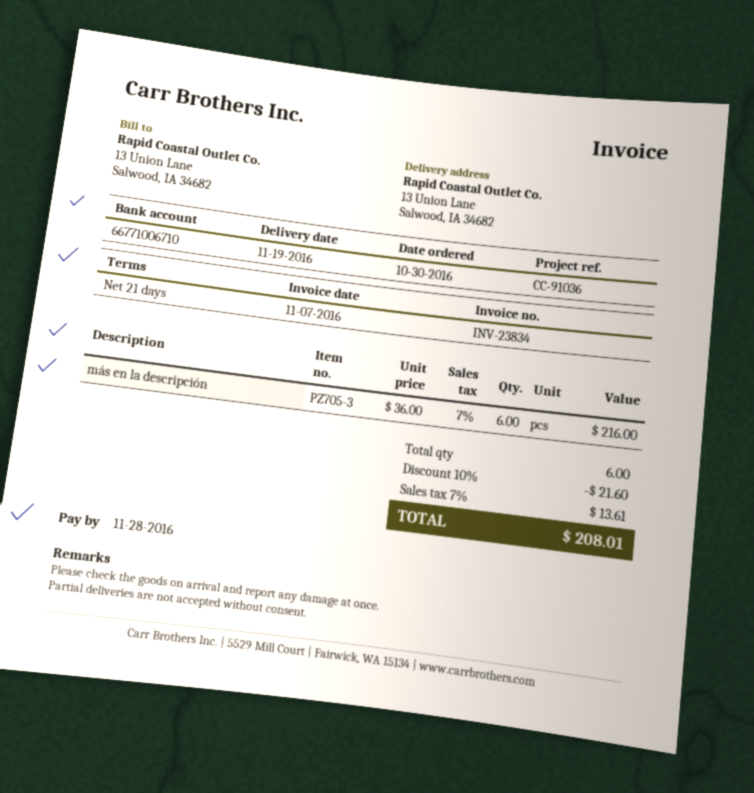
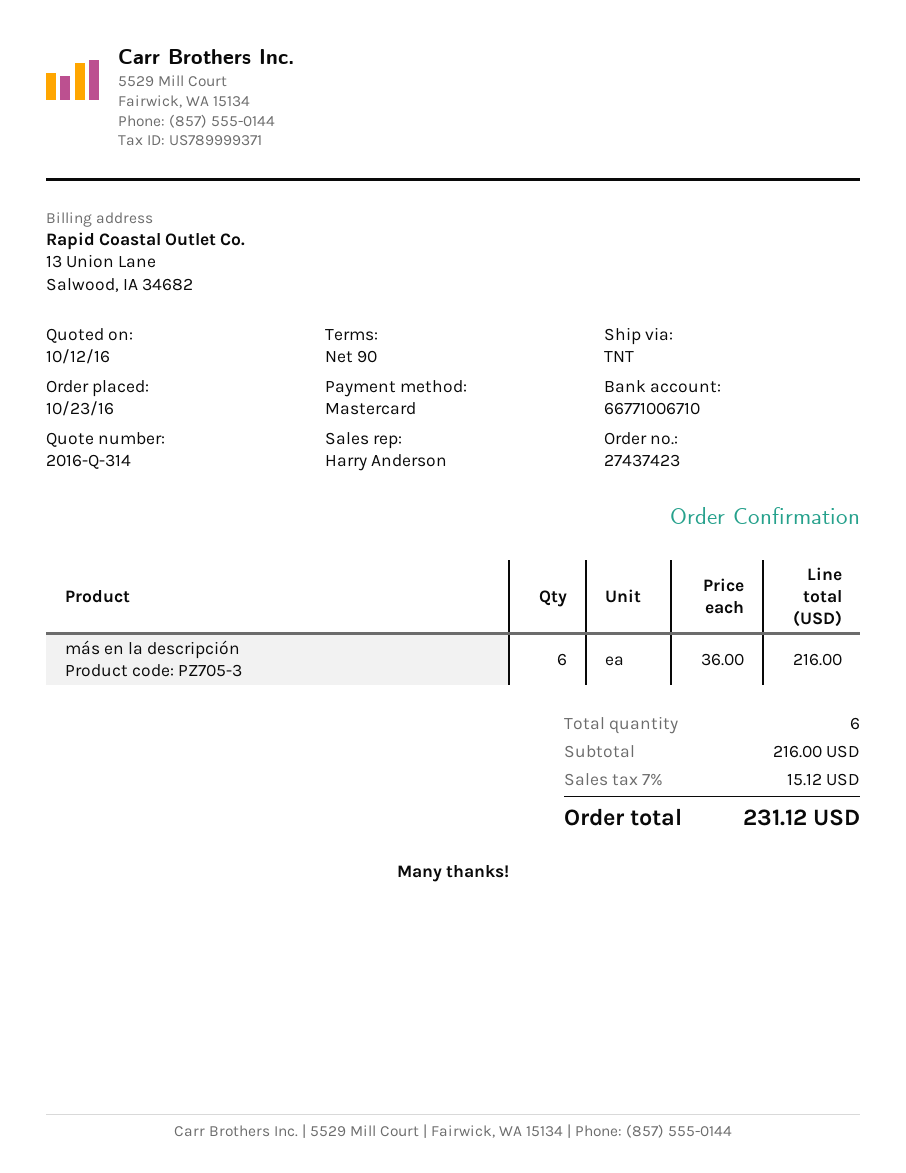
order date: 2016-10-30 -> 2016-10-23
payment terms: 21 days -> 90 days
discount: 10% = 21.60 -> none
tax: 7% = 13.61 -> 7% = 15.12
total: 208.01 -> 231.12

